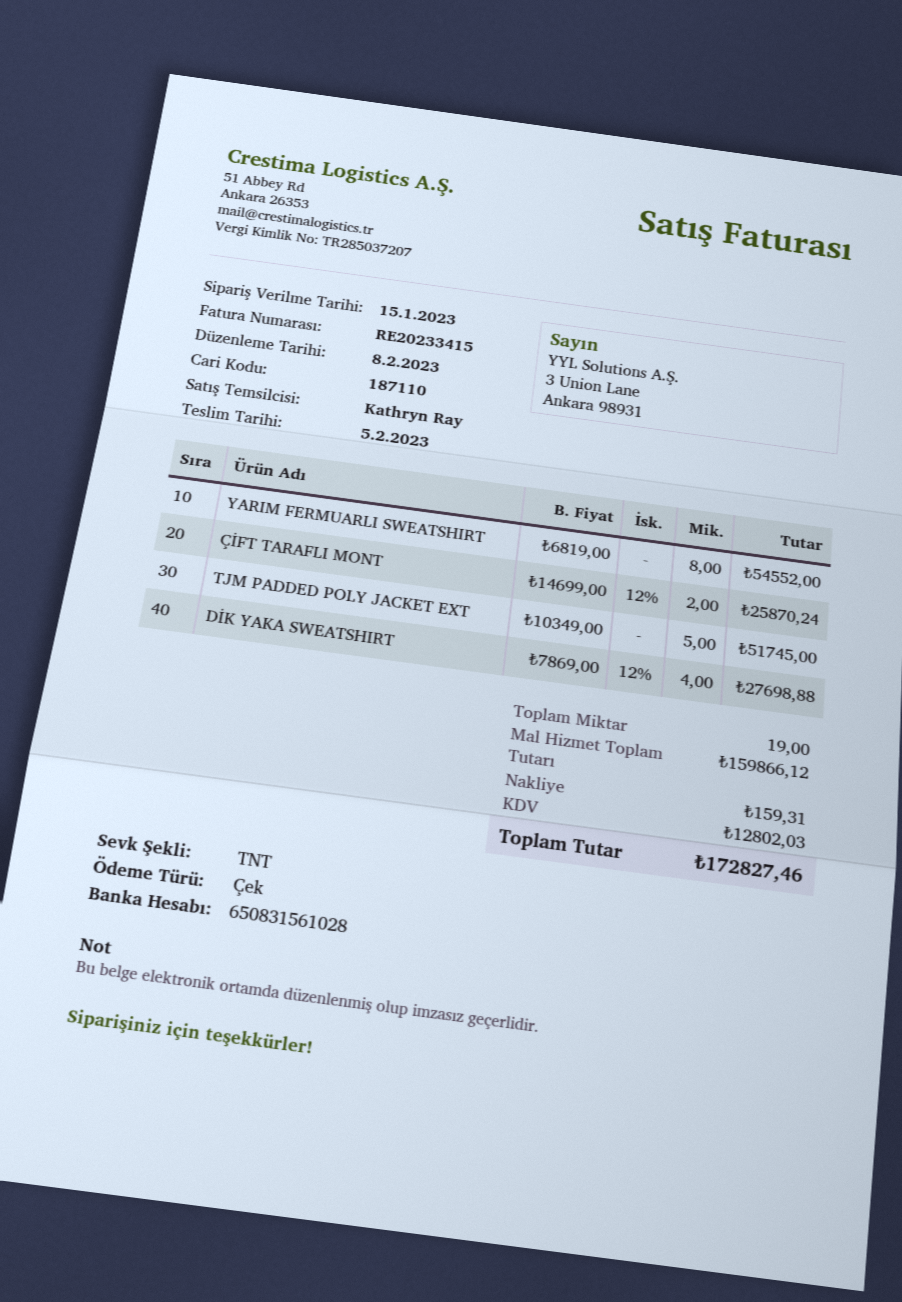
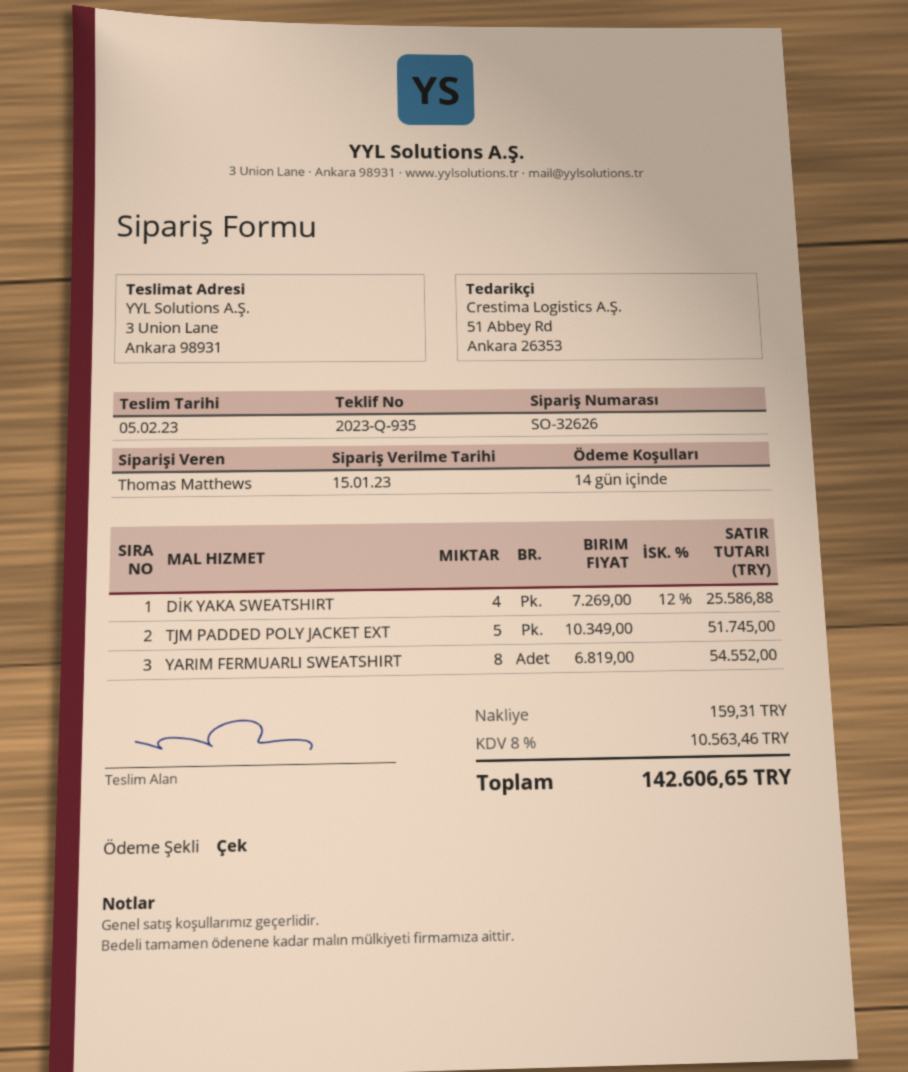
ÇİFT TARAFLI MONT: 2 x 14699.00 - 12% = 25870.24 -> none
DİK YAKA SWEATSHIRT: 4 x 7869.00 - 12% = 27698.88 -> 4 x 7269.00 - 12% = 25586.88
tax: 12802.03 -> 10563.46
total: 172827.46 -> 142606.65

